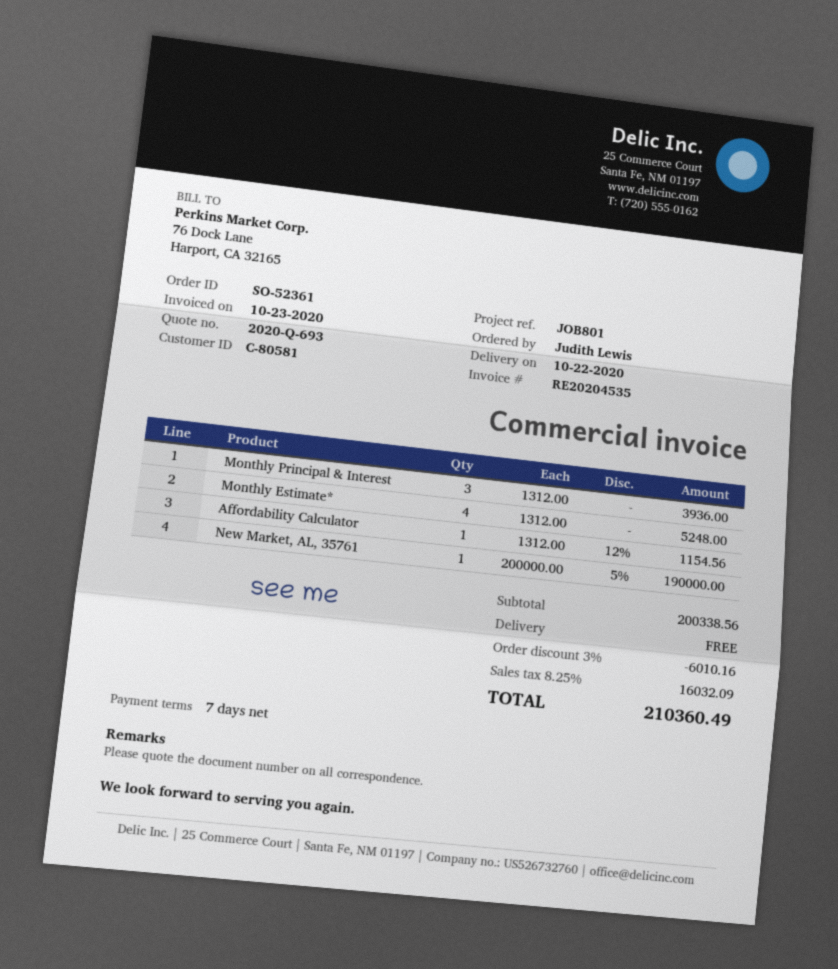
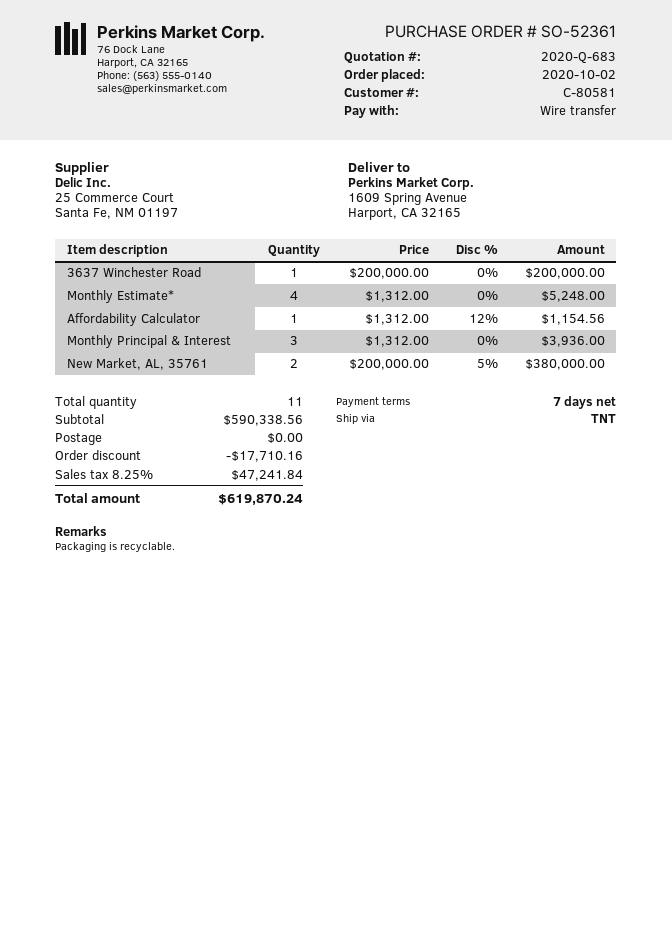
quote number: 2020-Q-693 -> 2020-Q-683
New Market, AL, 35761: 1 x 200000.00 - 5% = 190000.00 -> 2 x 200000.00 - 5% = 380000.00
3637 Winchester Road: none -> 1 x 200000.00 = 200000.00
subtotal: 200338.56 -> 590338.56
discount: 6010.16 -> 17710.16
tax: 8.25% = 16032.09 -> 8.25% = 47241.84
total: 210360.49 -> 619870.24

